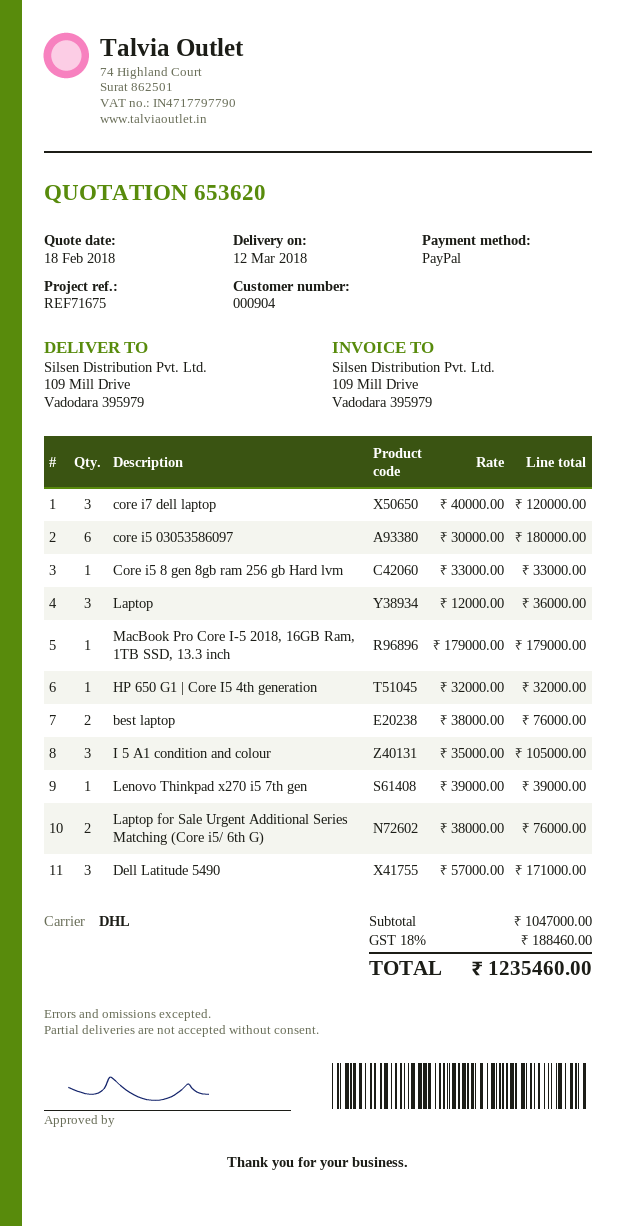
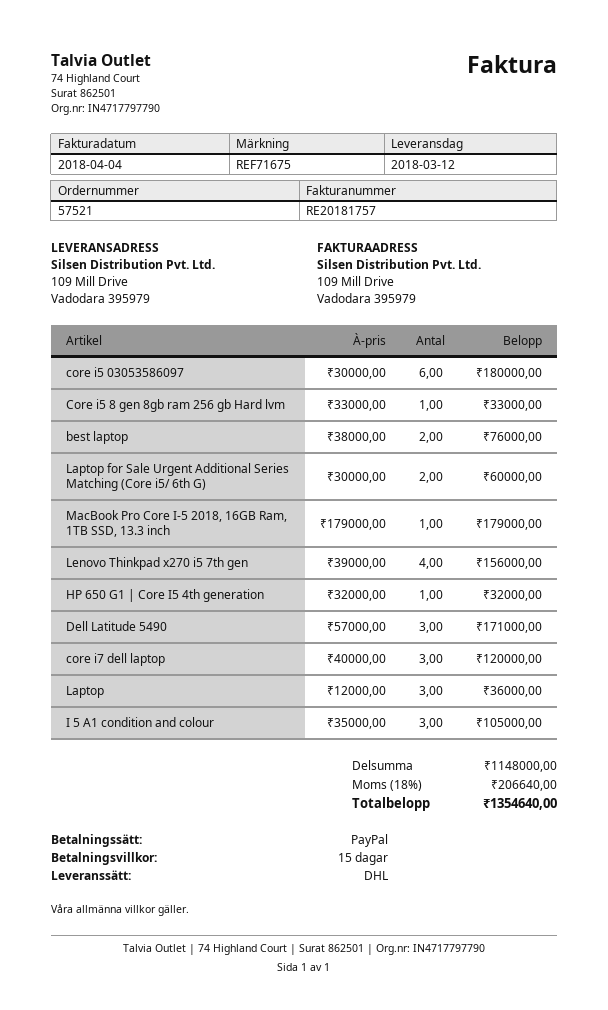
Lenovo Thinkpad x270 i5 7th gen: 1 x 39000.00 = 39000.00 -> 4 x 39000.00 = 156000.00
Laptop for Sale Urgent Additional Series Matching (Core i5/ 6th G): 2 x 38000.00 = 76000.00 -> 2 x 30000.00 = 60000.00
subtotal: 1047000.00 -> 1148000.00
tax: 18% = 188460.00 -> 18% = 206640.00
total: 1235460.00 -> 1354640.00

